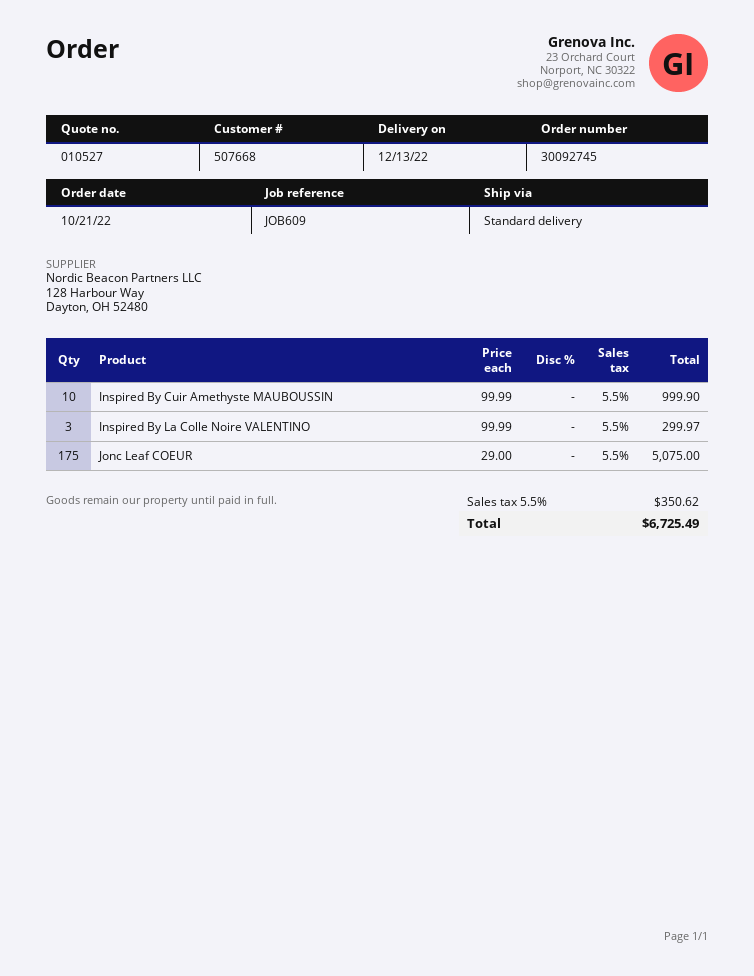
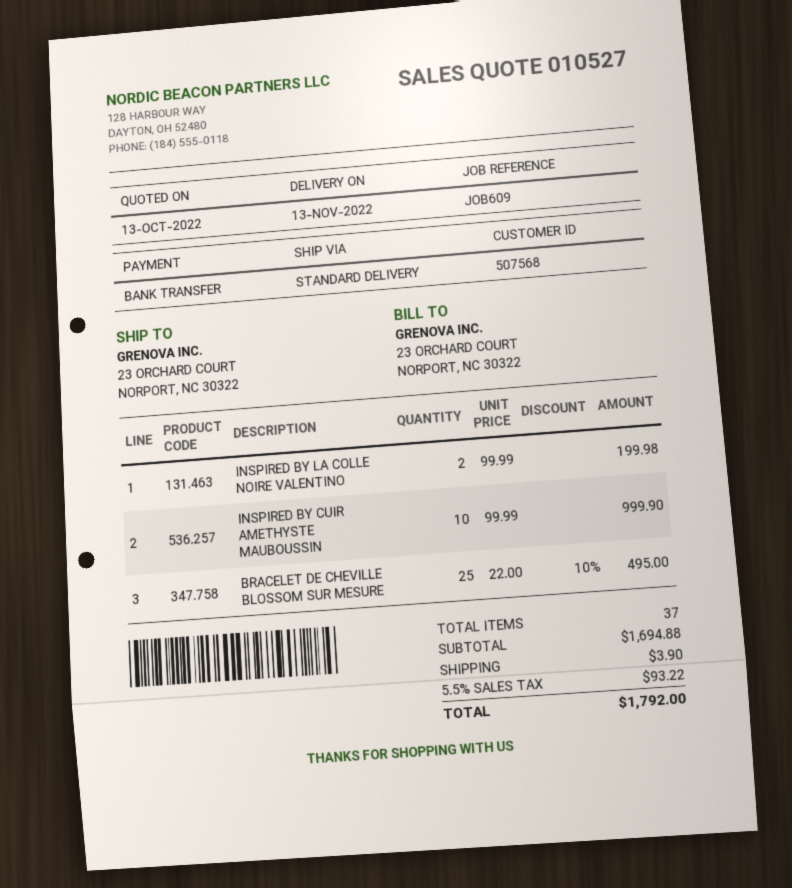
delivery date: 2022-12-13 -> 2022-11-13
customer number: 507668 -> 507568
Inspired By La Colle Noire VALENTINO: 3 x 99.99 = 299.97 -> 2 x 99.99 = 199.98
Jonc Leaf COEUR: 175 x 29.00 = 5075.00 -> none
BRACELET DE CHEVILLE BLOSSOM SUR MESURE: none -> 25 x 22.00 - 10% = 495.00
shipping: none -> 3.90
tax: 5.5% = 350.62 -> 5.5% = 93.22
total: 6725.49 -> 1792.00

